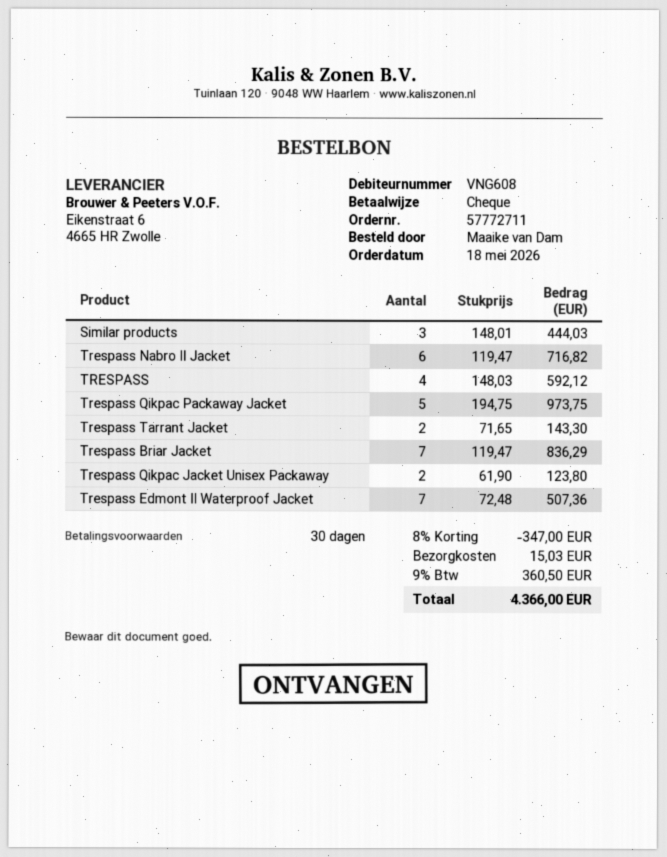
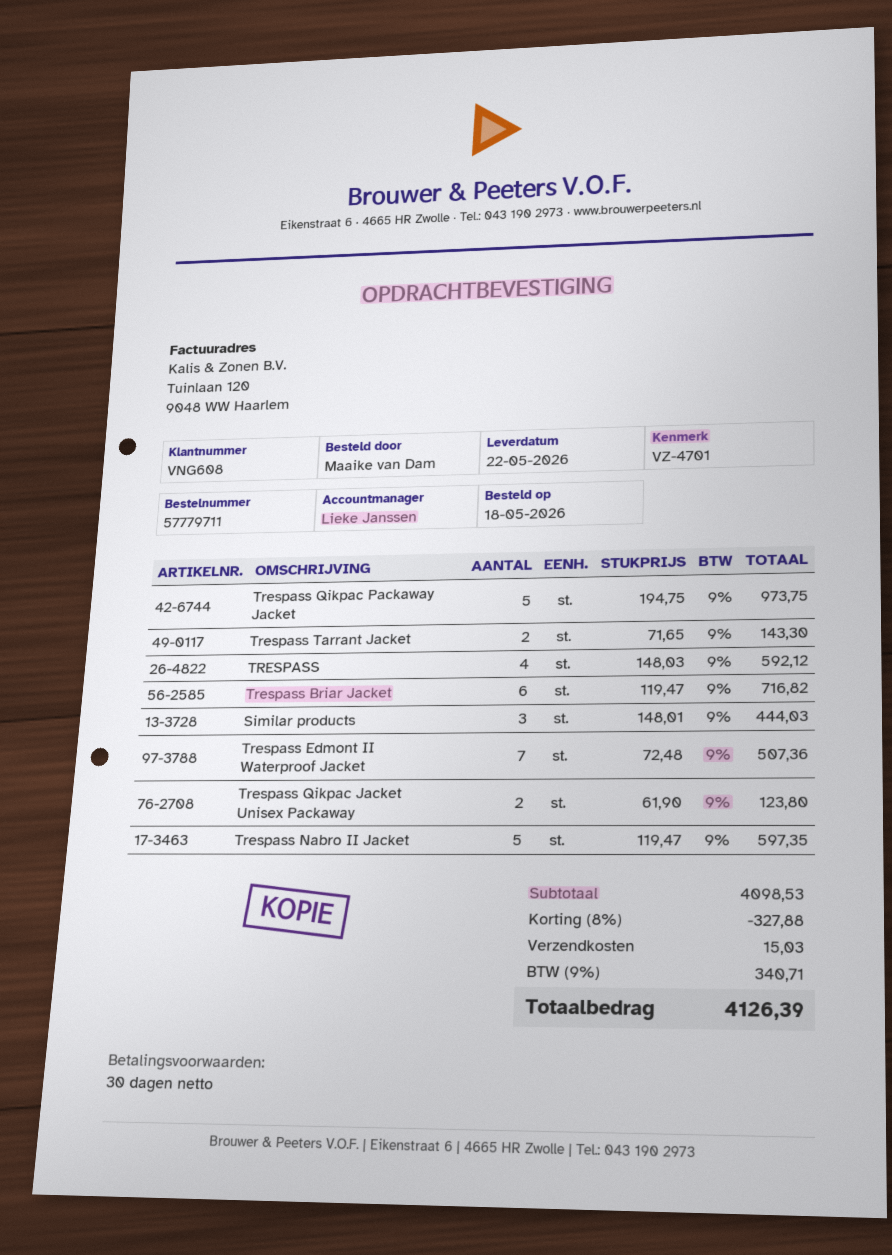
order number: 57772711 -> 57779711
Trespass Nabro II Jacket: 6 x 119.47 = 716.82 -> 5 x 119.47 = 597.35
Trespass Briar Jacket: 7 x 119.47 = 836.29 -> 6 x 119.47 = 716.82
discount: 8% = 347.00 -> 8% = 327.88
tax: 9% = 360.50 -> 9% = 340.71
total: 4366.00 -> 4126.39

